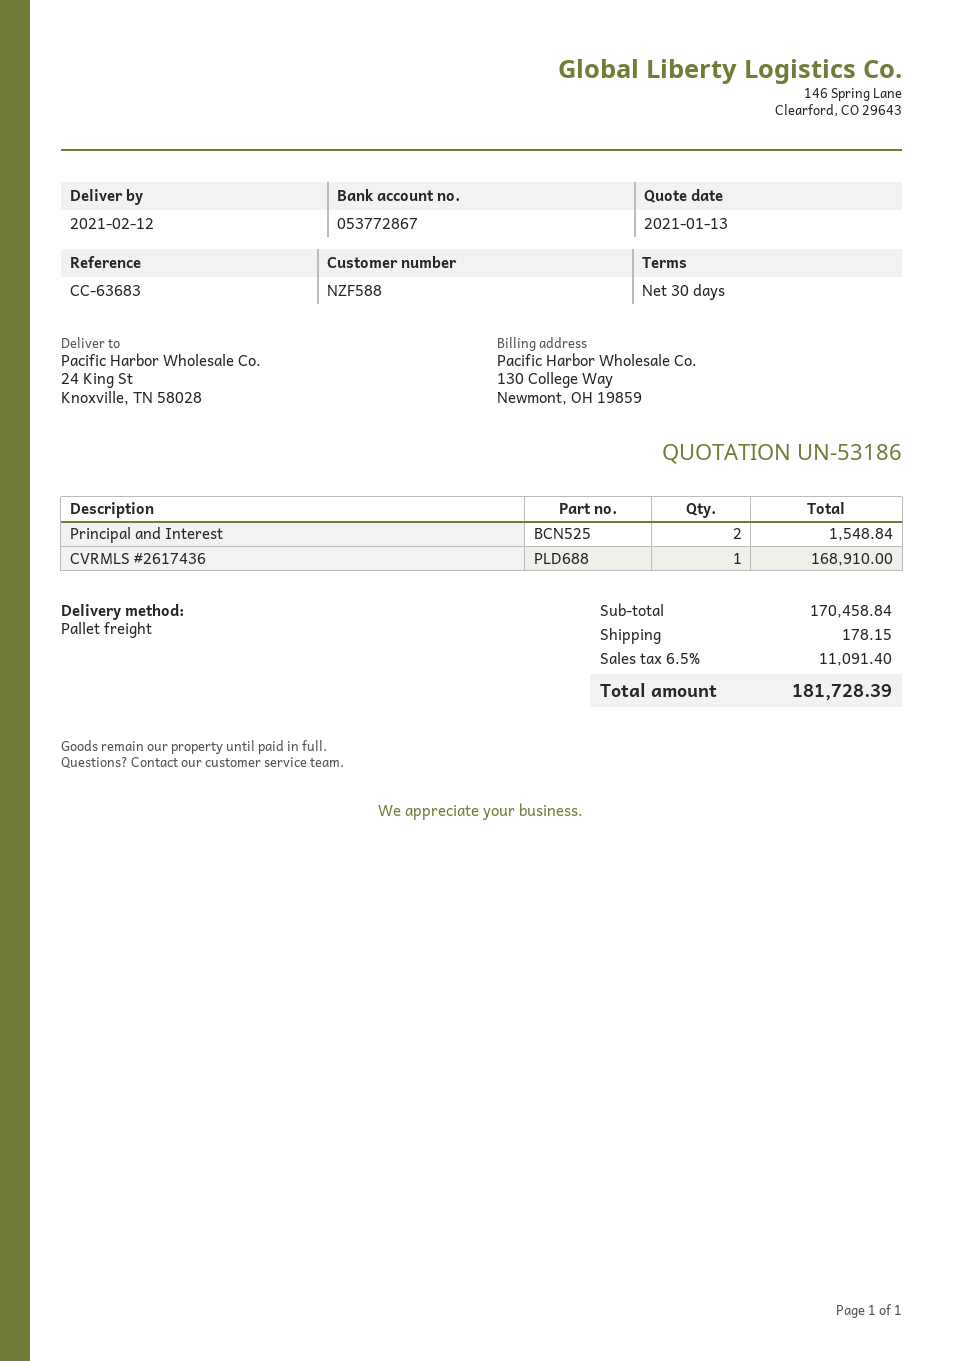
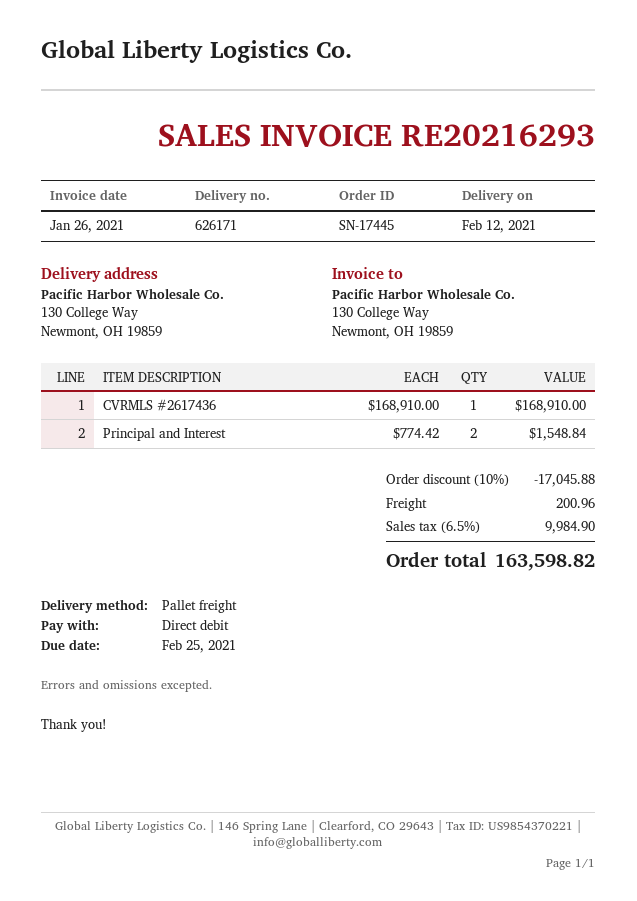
ship to: 24 King St, Knoxville, TN 58028 -> 130 College Way, Newmont, OH 19859
discount: none -> 10% = 17045.88
shipping: 178.15 -> 200.96
tax: 6.5% = 11091.40 -> 6.5% = 9984.90
total: 181728.39 -> 163598.82

